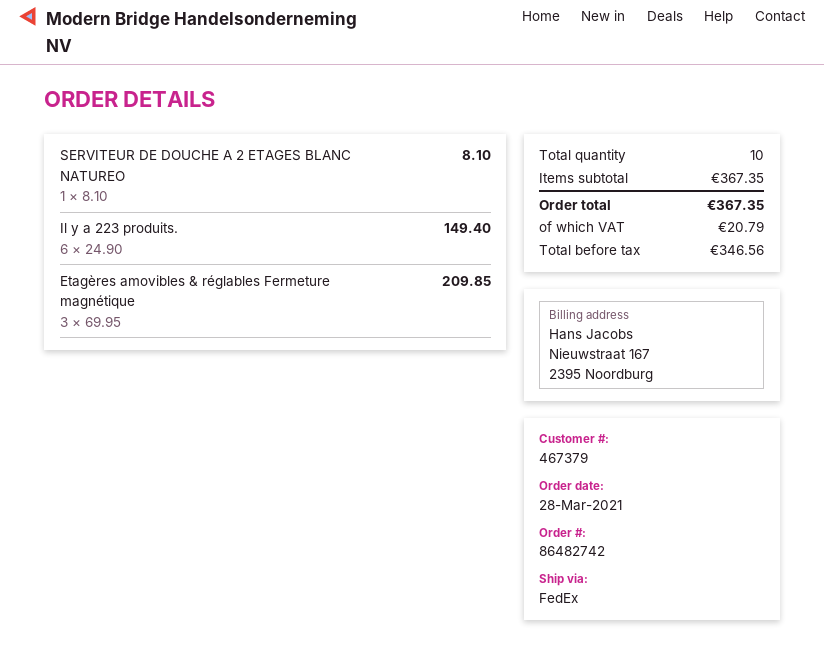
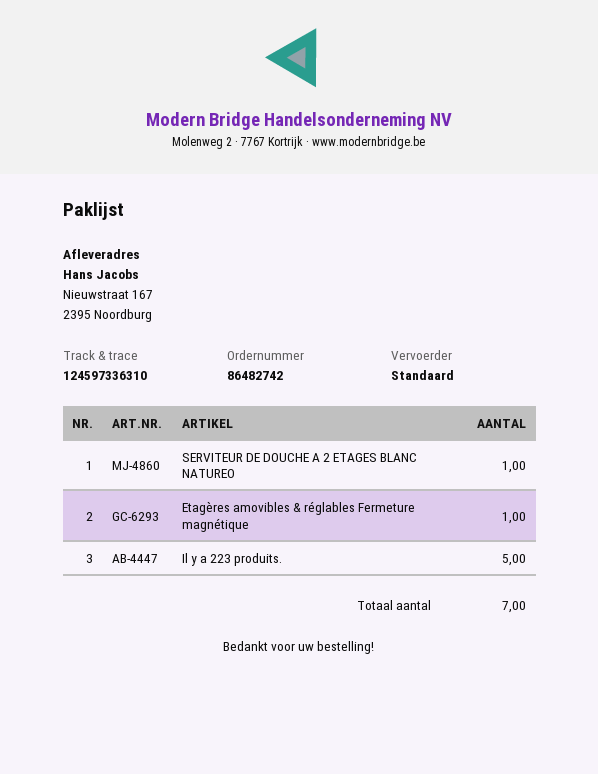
shipping method: FedEx -> standard
Il y a 223 produits.: 6 -> 5
Etagères amovibles & réglables Fermeture magnétique: 3 -> 1
total quantity: 10 -> 7

